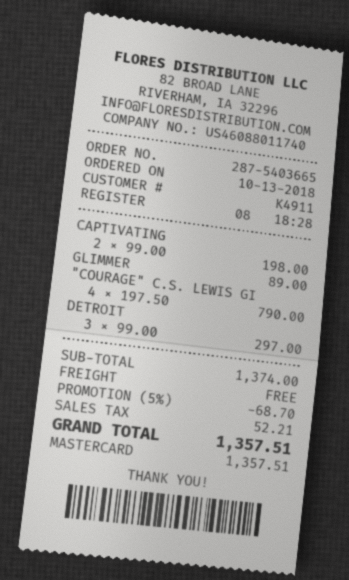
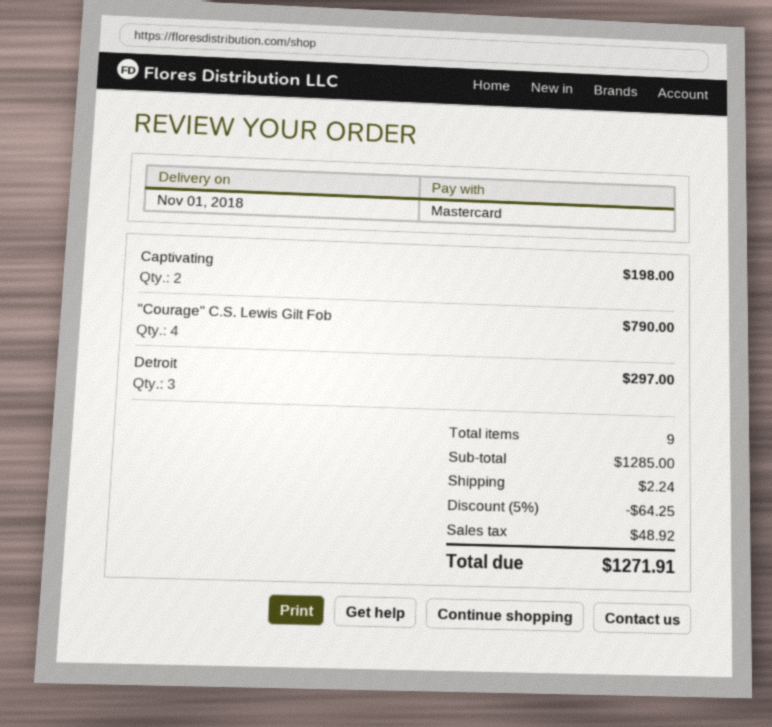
GLIMMER: 1 for 89.00 -> none
subtotal: 1374.00 -> 1285.00
discount: 5% = 68.70 -> 5% = 64.25
shipping: 0.00 -> 2.24
tax: 52.21 -> 48.92
total: 1357.51 -> 1271.91

